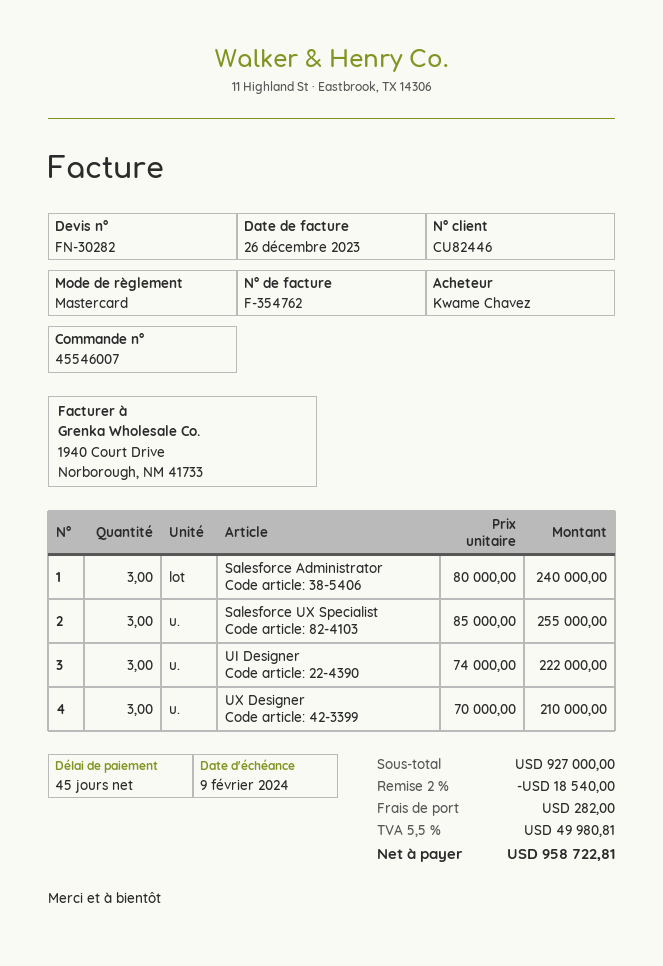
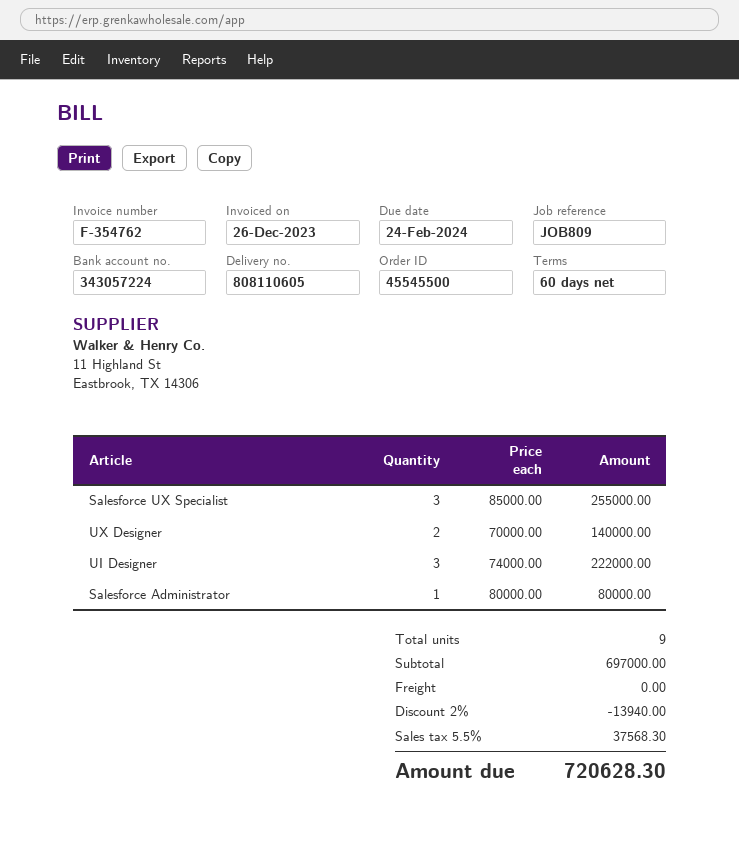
order number: 45546007 -> 45545500
payment terms: 45 days -> 60 days
due date: 2024-02-09 -> 2024-02-24
Salesforce Administrator: 3 x 80000.00 = 240000.00 -> 1 x 80000.00 = 80000.00
UX Designer: 3 x 70000.00 = 210000.00 -> 2 x 70000.00 = 140000.00
subtotal: 927000.00 -> 697000.00
discount: 2% = 18540.00 -> 2% = 13940.00
shipping: 282.00 -> 0.00
tax: 5.5% = 49980.81 -> 5.5% = 37568.30
total: 958722.81 -> 720628.30

